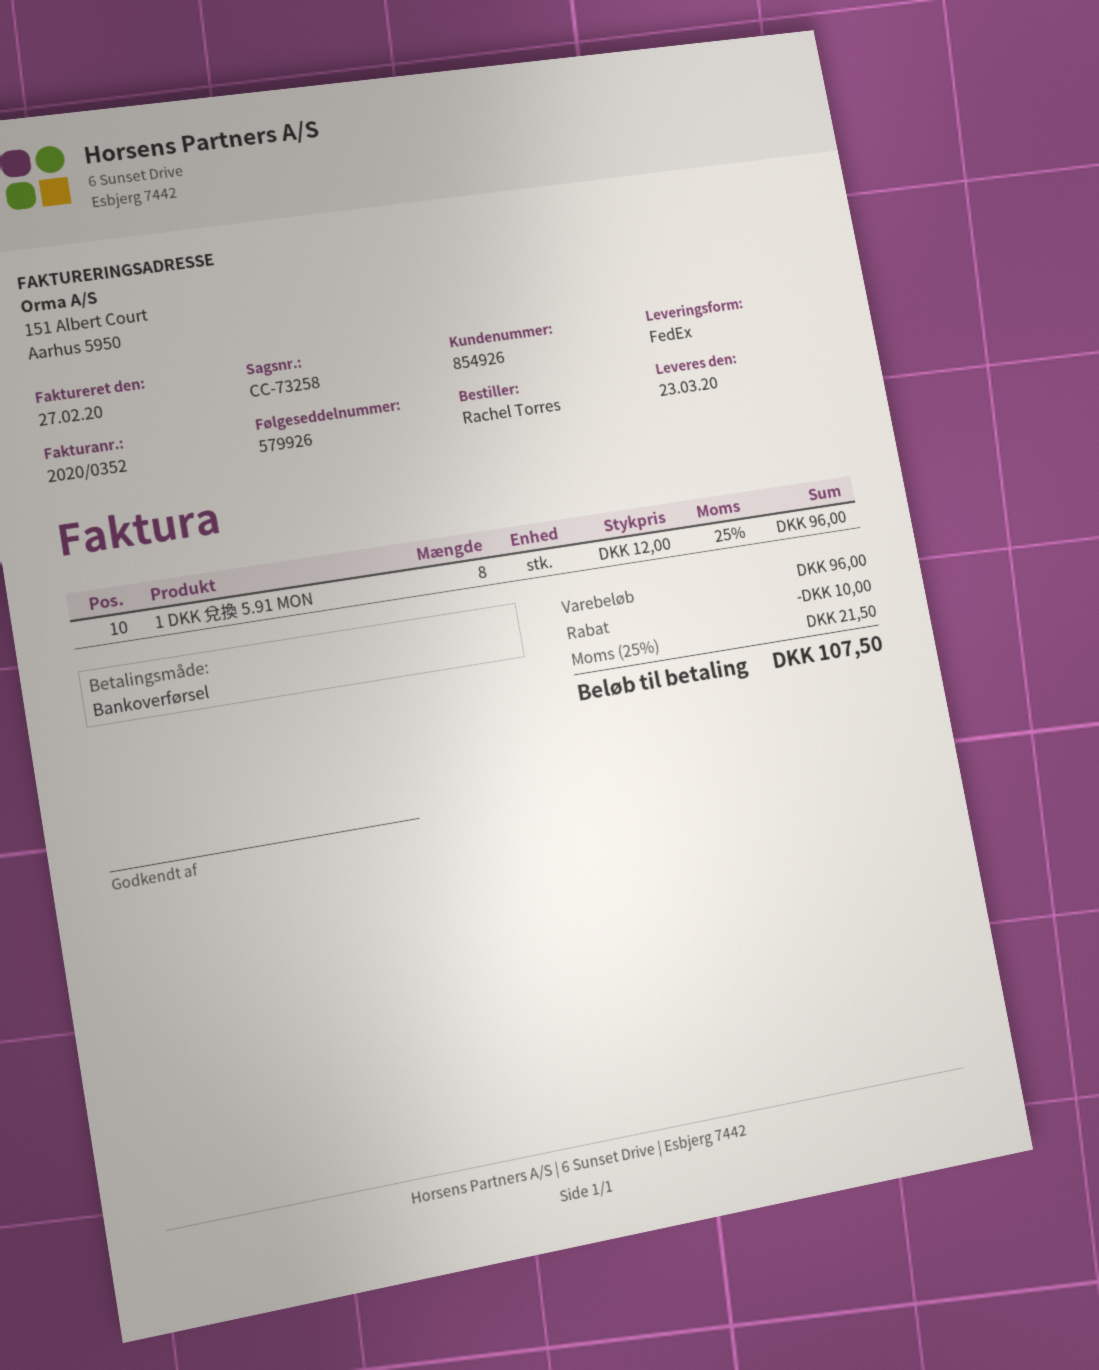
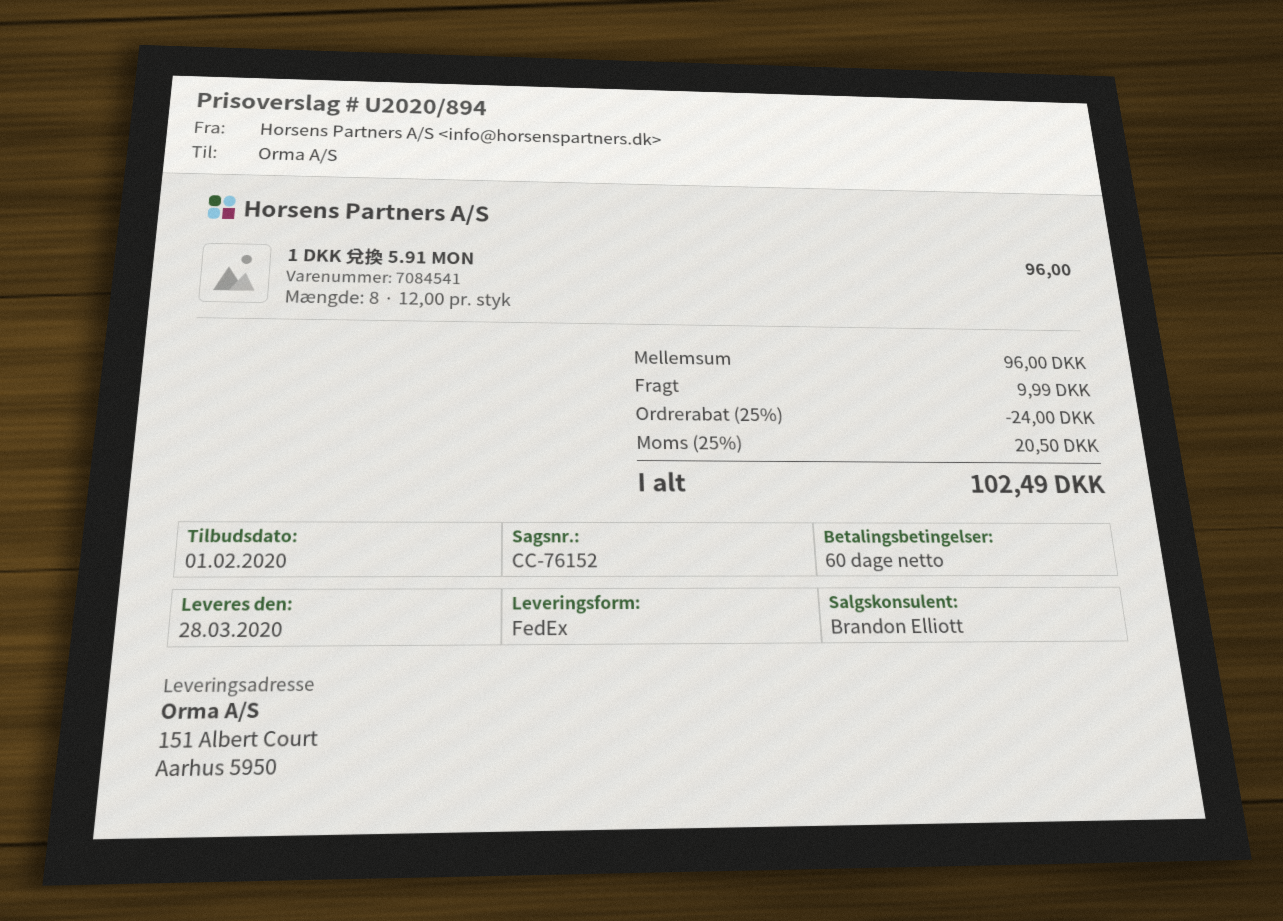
delivery date: 2020-03-23 -> 2020-03-28
reference: CC-73258 -> CC-76152
discount: 10.00 -> 24.00
shipping: none -> 9.99
tax: 25% = 21.50 -> 25% = 20.50
total: 107.50 -> 102.49

